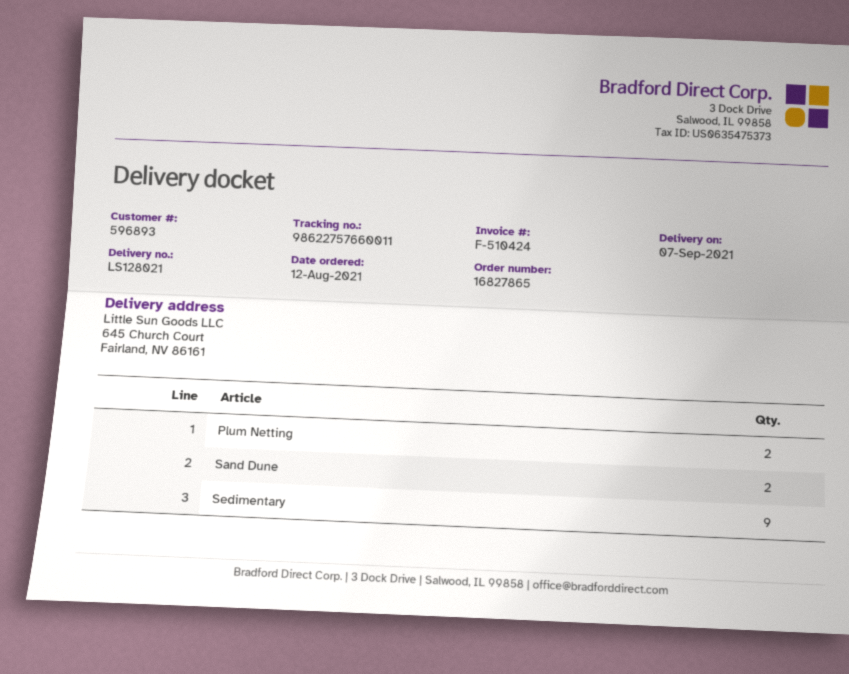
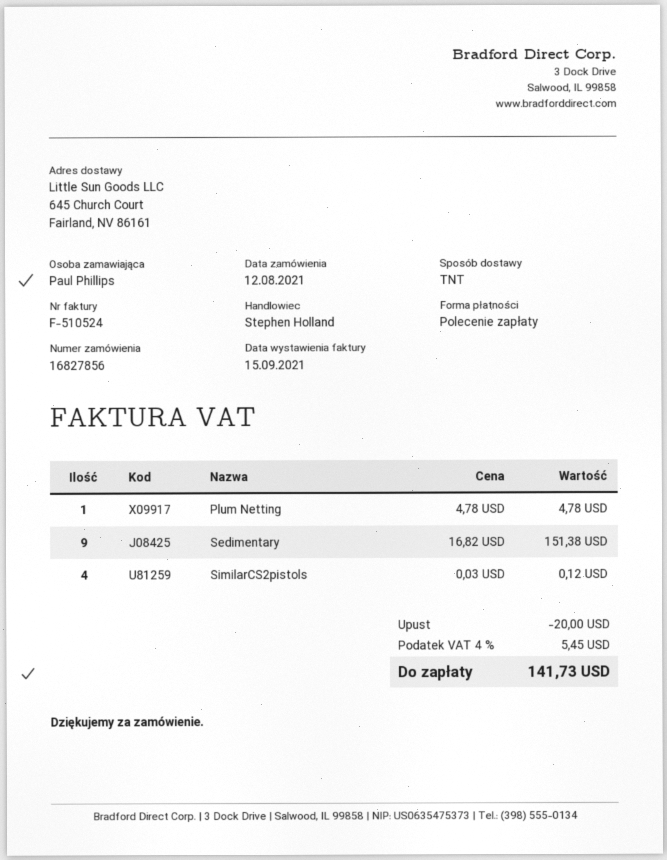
order number: 16827865 -> 16827856
invoice number: F-510424 -> F-510524
Plum Netting: 2 -> 1
Sand Dune: 2 -> none
SimilarCS2pistols: none -> 4

